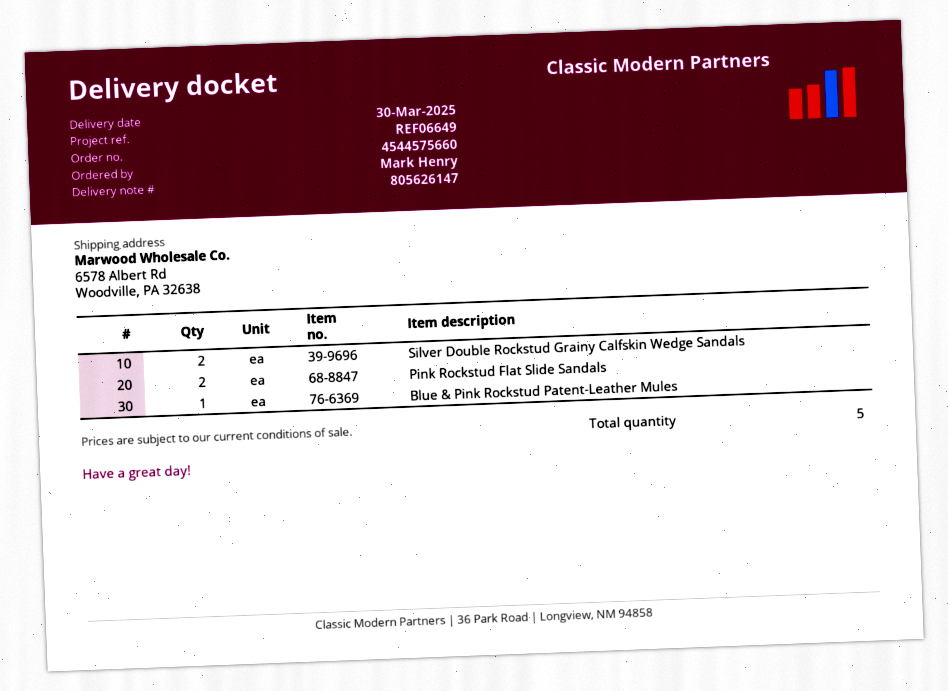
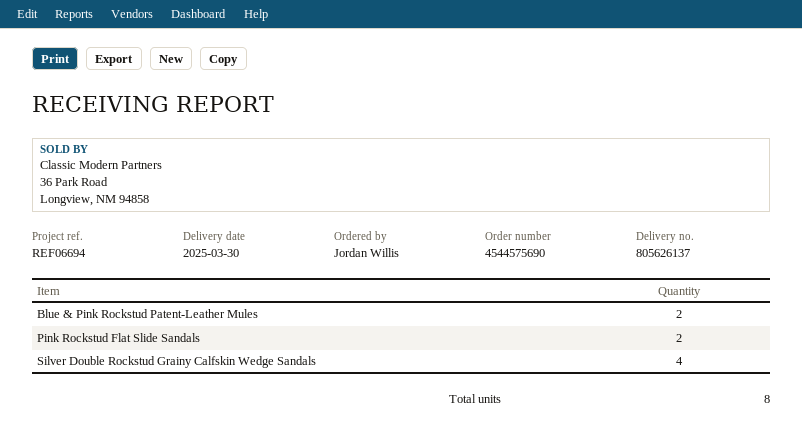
order number: 4544575660 -> 4544575690
delivery note number: 805626147 -> 805626137
reference: REF06649 -> REF06694
ordered by: Mark Henry -> Jordan Willis
Silver Double Rockstud Grainy Calfskin Wedge Sandals: 2 -> 4
Blue & Pink Rockstud Patent-Leather Mules: 1 -> 2
total quantity: 5 -> 8

